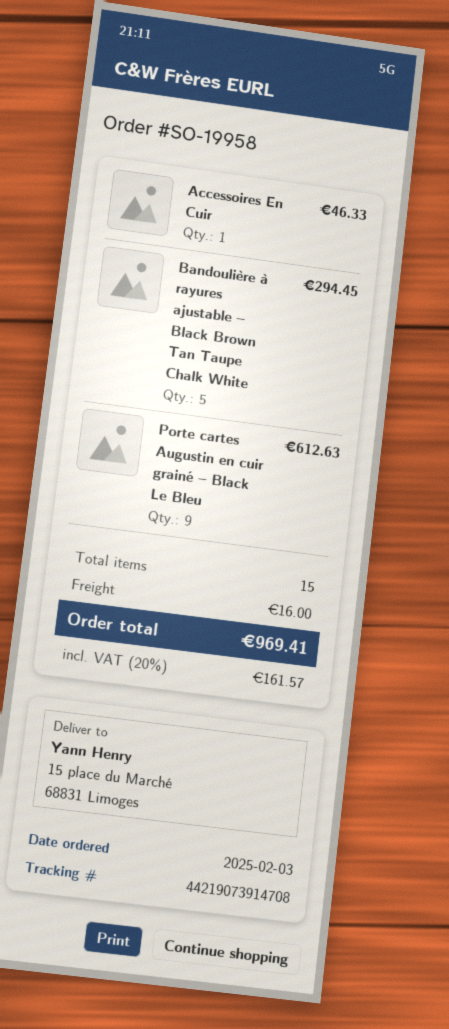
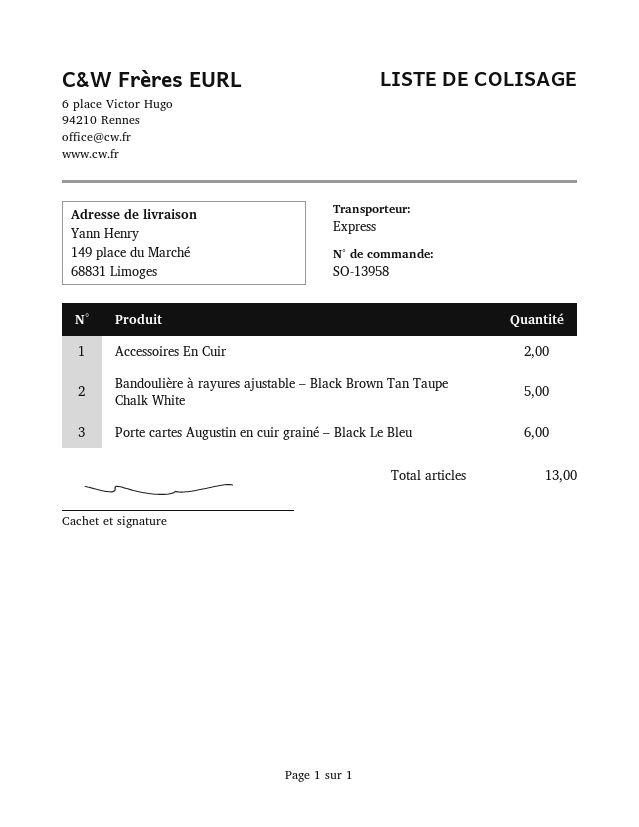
order number: SO-19958 -> SO-13958
ship to: 15 place du Marché, 68831 Limoges -> 149 place du Marché, 68831 Limoges
Accessoires En Cuir: 1 -> 2
Porte cartes Augustin en cuir grainé – Black Le Bleu: 9 -> 6
total quantity: 15 -> 13

